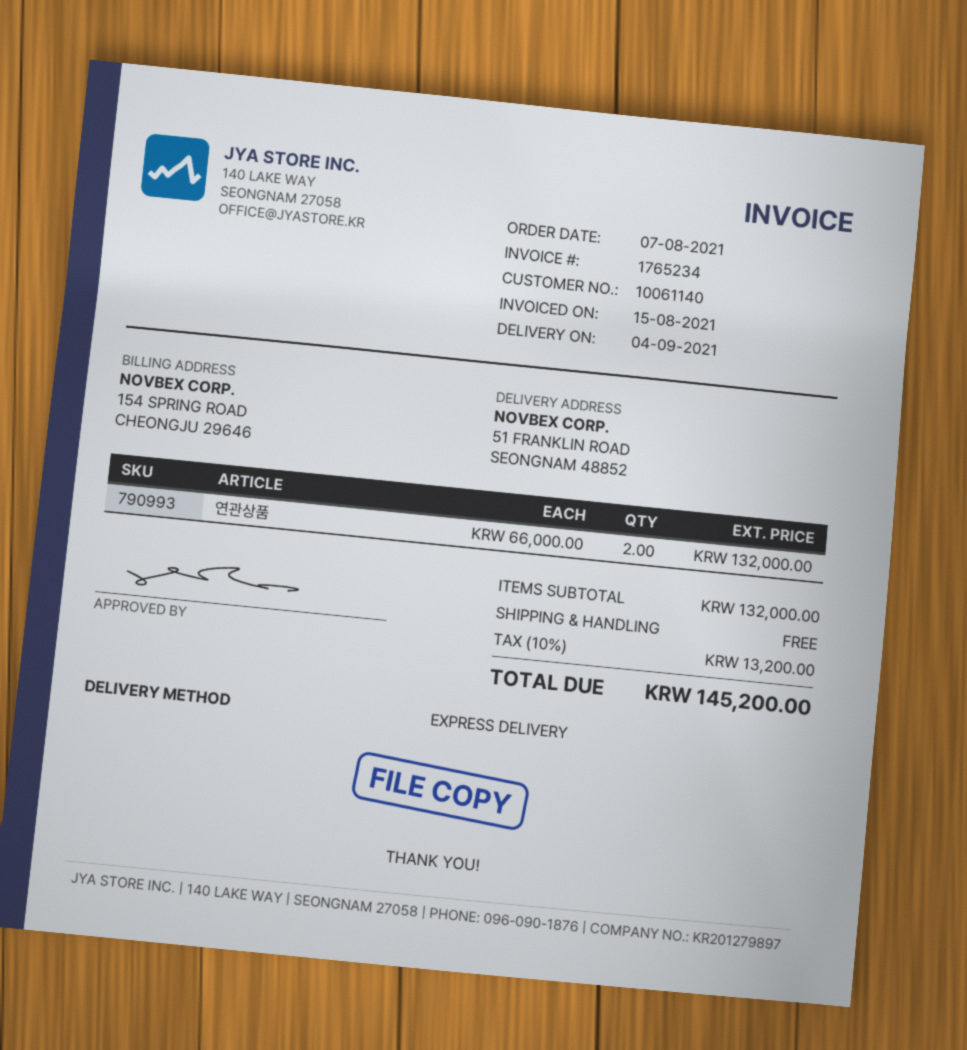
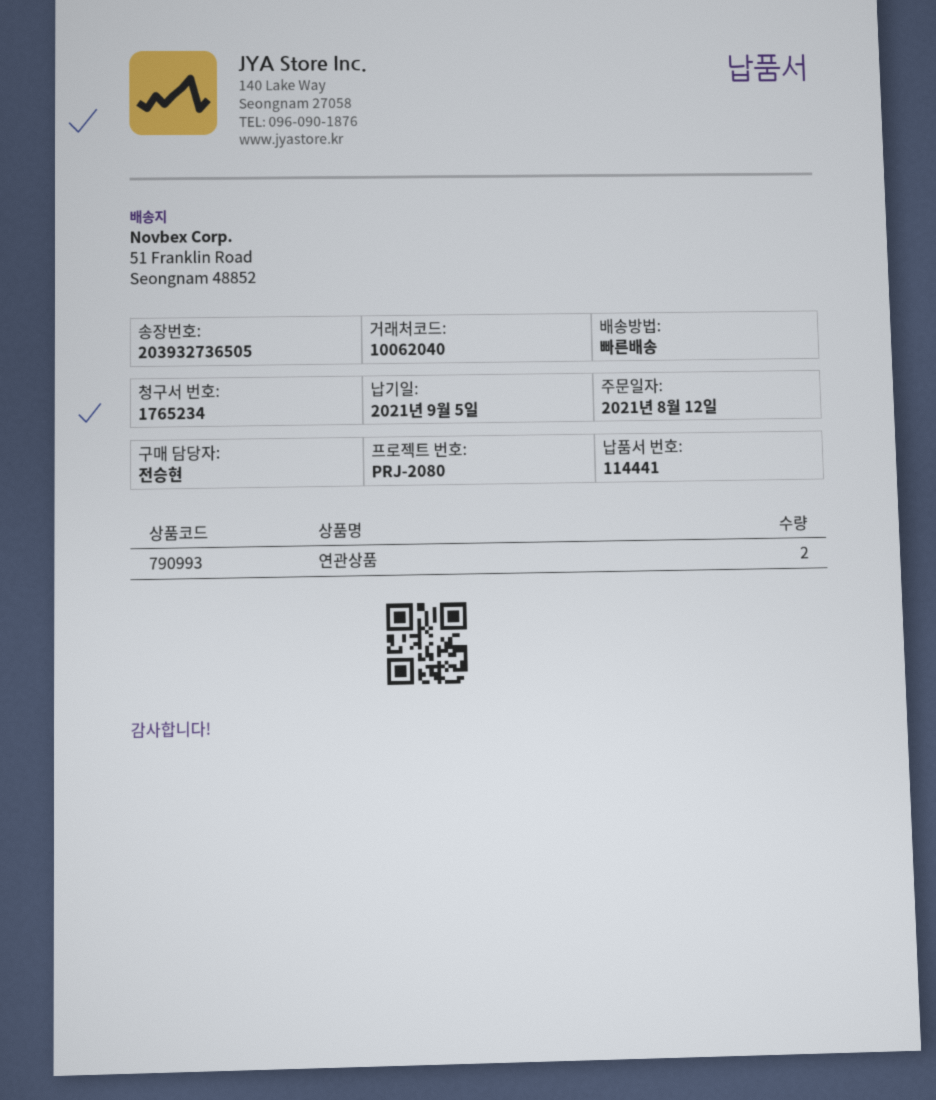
order date: 2021-08-07 -> 2021-08-12
delivery date: 2021-09-04 -> 2021-09-05
customer number: 10061140 -> 10062040

